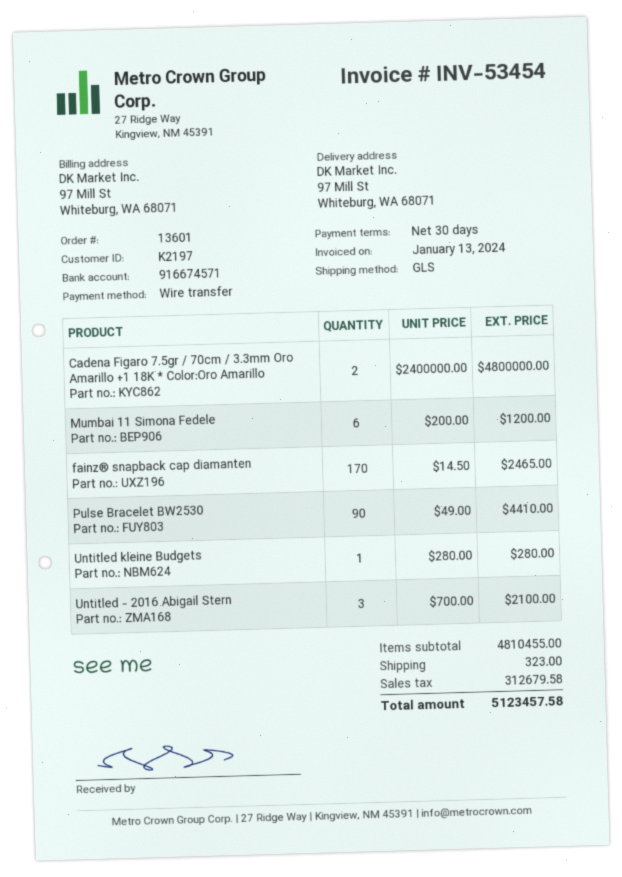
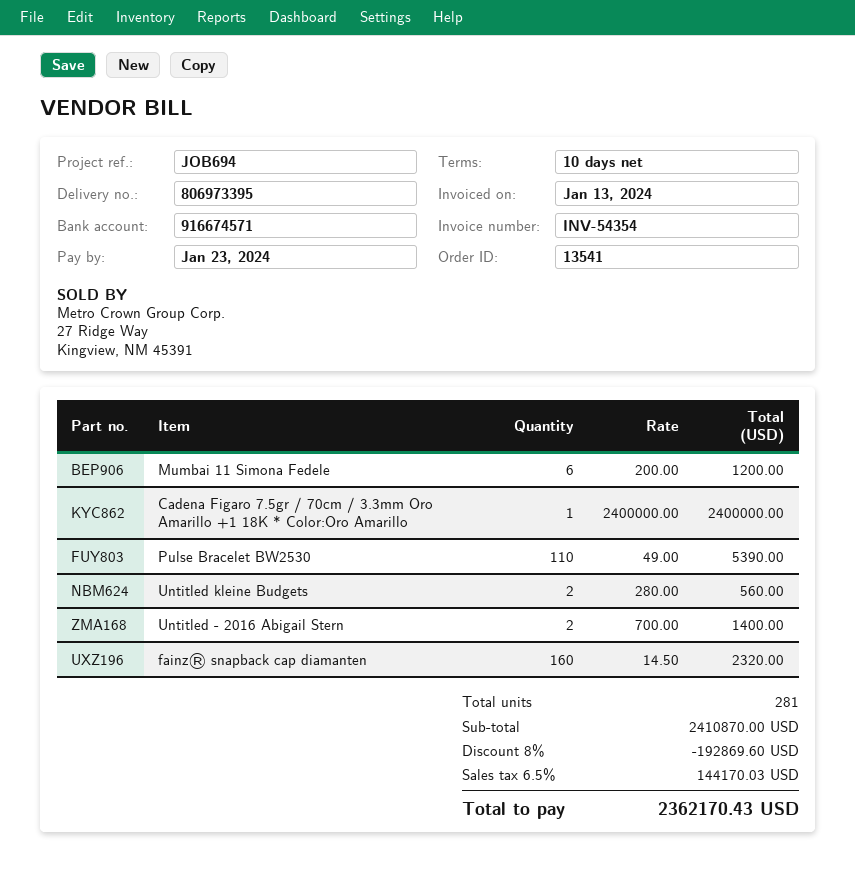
order number: 13601 -> 13541
invoice number: INV-53454 -> INV-54354
payment terms: 30 days -> 10 days
Cadena Figaro 7.5gr / 70cm / 3.3mm Oro Amarillo +1 18K * Color:Oro Amarillo: 2 x 2400000.00 = 4800000.00 -> 1 x 2400000.00 = 2400000.00
fainz® snapback cap diamanten: 170 x 14.50 = 2465.00 -> 160 x 14.50 = 2320.00
Pulse Bracelet BW2530: 90 x 49.00 = 4410.00 -> 110 x 49.00 = 5390.00
Untitled kleine Budgets: 1 x 280.00 = 280.00 -> 2 x 280.00 = 560.00
Untitled - 2016 Abigail Stern: 3 x 700.00 = 2100.00 -> 2 x 700.00 = 1400.00
subtotal: 4810455.00 -> 2410870.00
discount: none -> 8% = 192869.60
shipping: 323.00 -> none
tax: 312679.58 -> 144170.03
total: 5123457.58 -> 2362170.43

